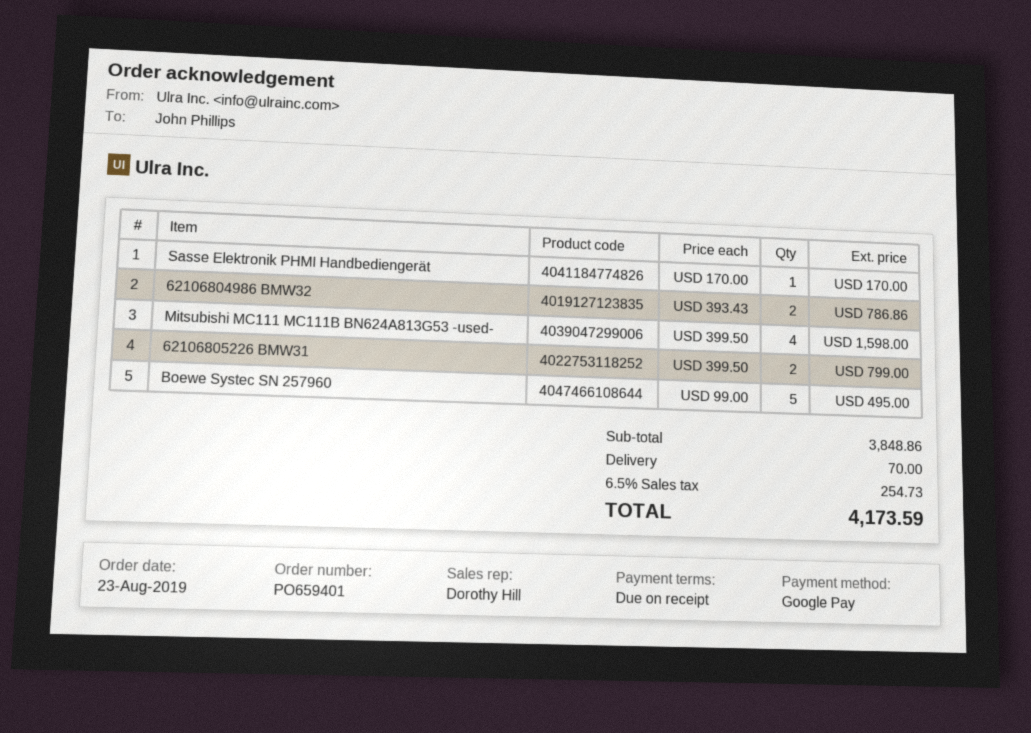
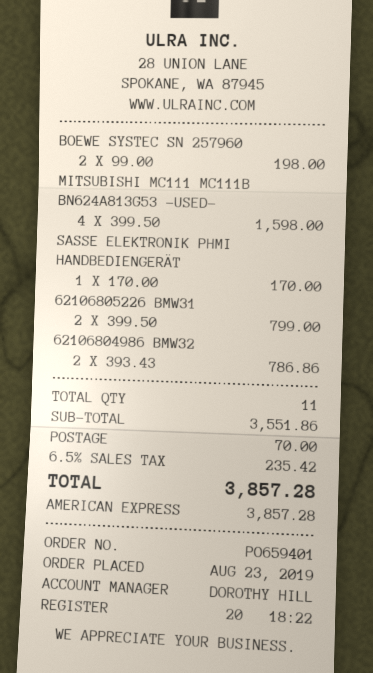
payment method: Google Pay -> American Express
Boewe Systec SN 257960: 5 x 99.00 = 495.00 -> 2 x 99.00 = 198.00
subtotal: 3848.86 -> 3551.86
tax: 6.5% = 254.73 -> 6.5% = 235.42
total: 4173.59 -> 3857.28

